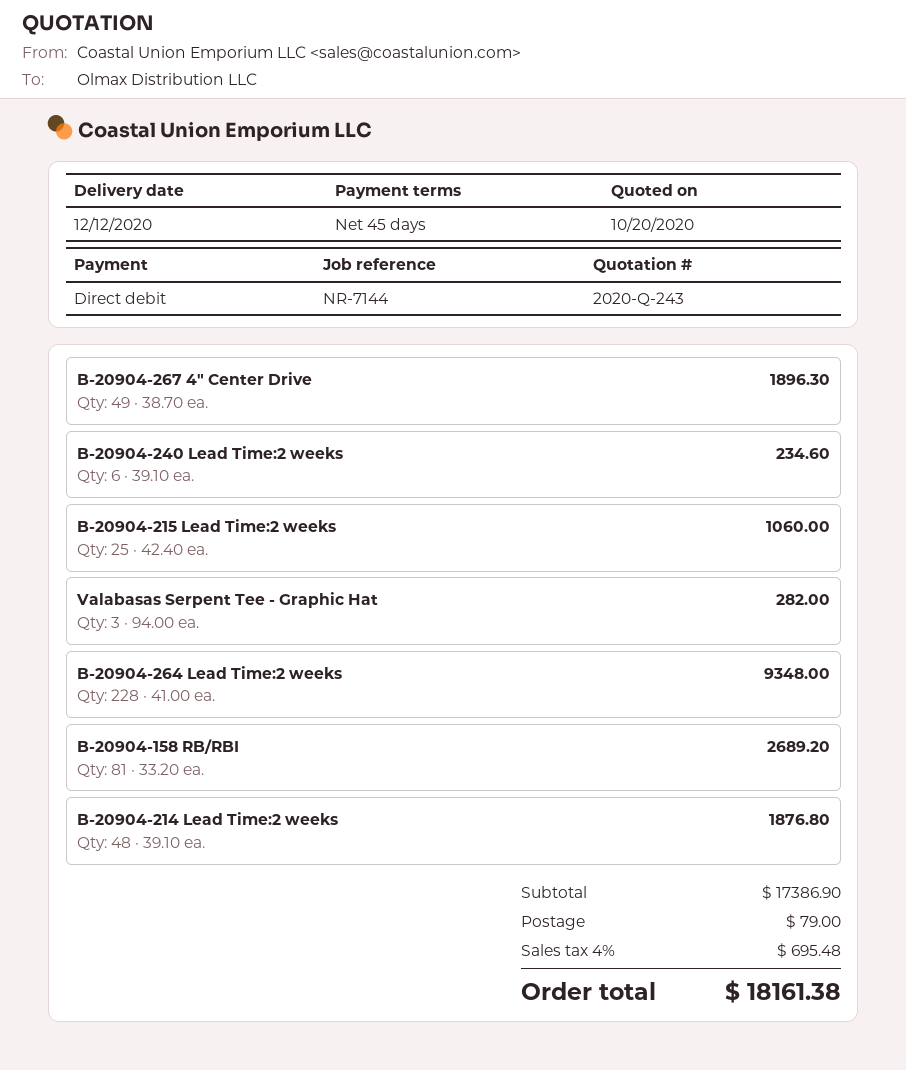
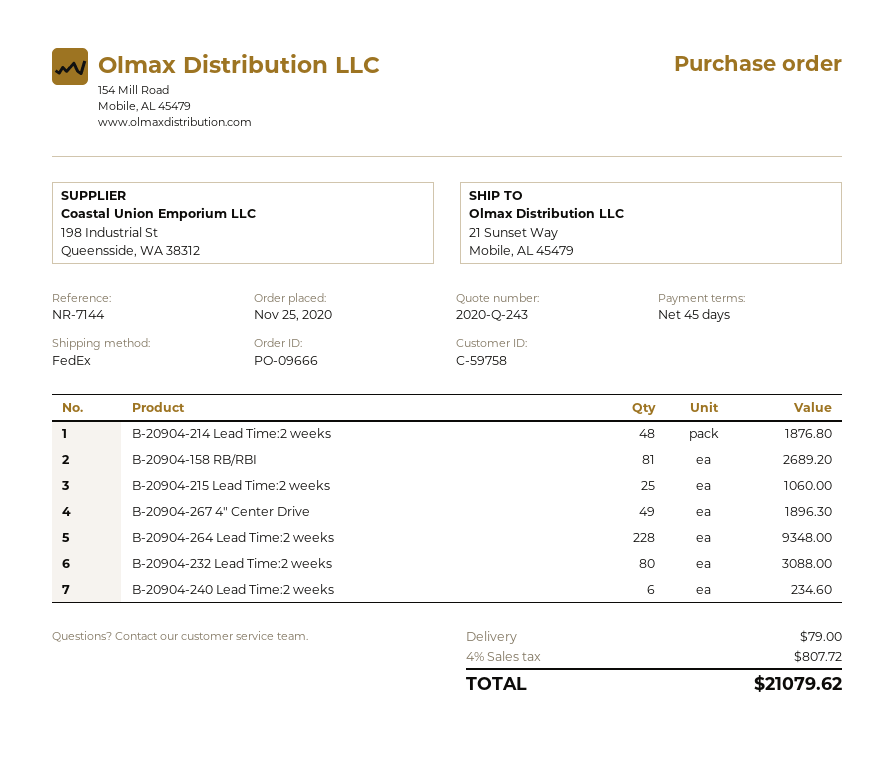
Valabasas Serpent Tee - Graphic Hat: 3 for 282.00 -> none
B-20904-232 Lead Time:2 weeks: none -> 80 for 3088.00
tax: 4% = 695.48 -> 4% = 807.72
total: 18161.38 -> 21079.62

